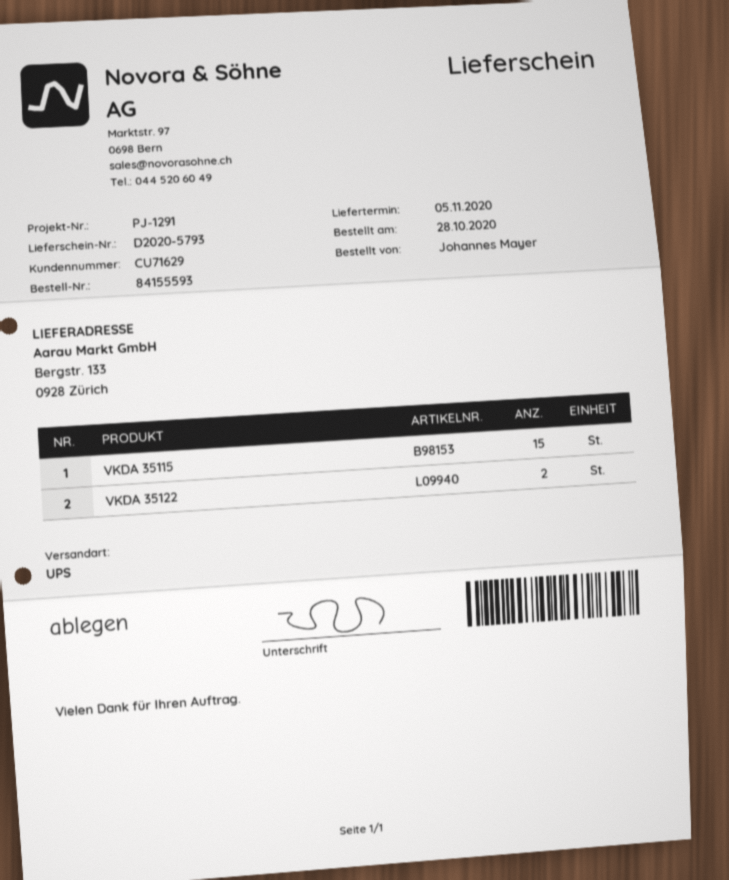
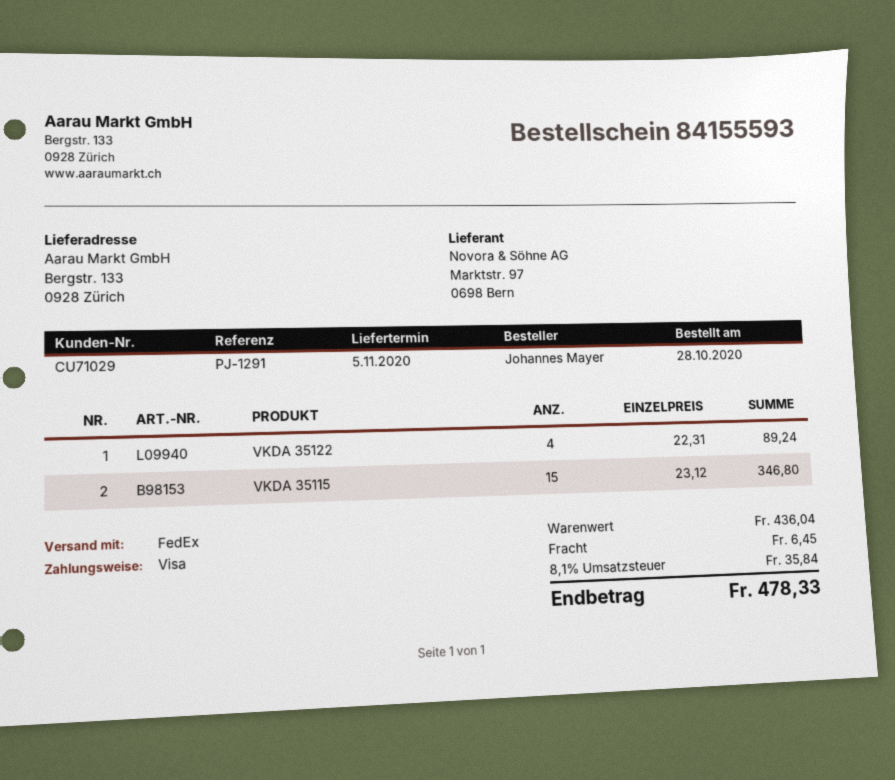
customer number: CU71629 -> CU71029
shipping method: UPS -> FedEx
VKDA 35122: 2 -> 4

